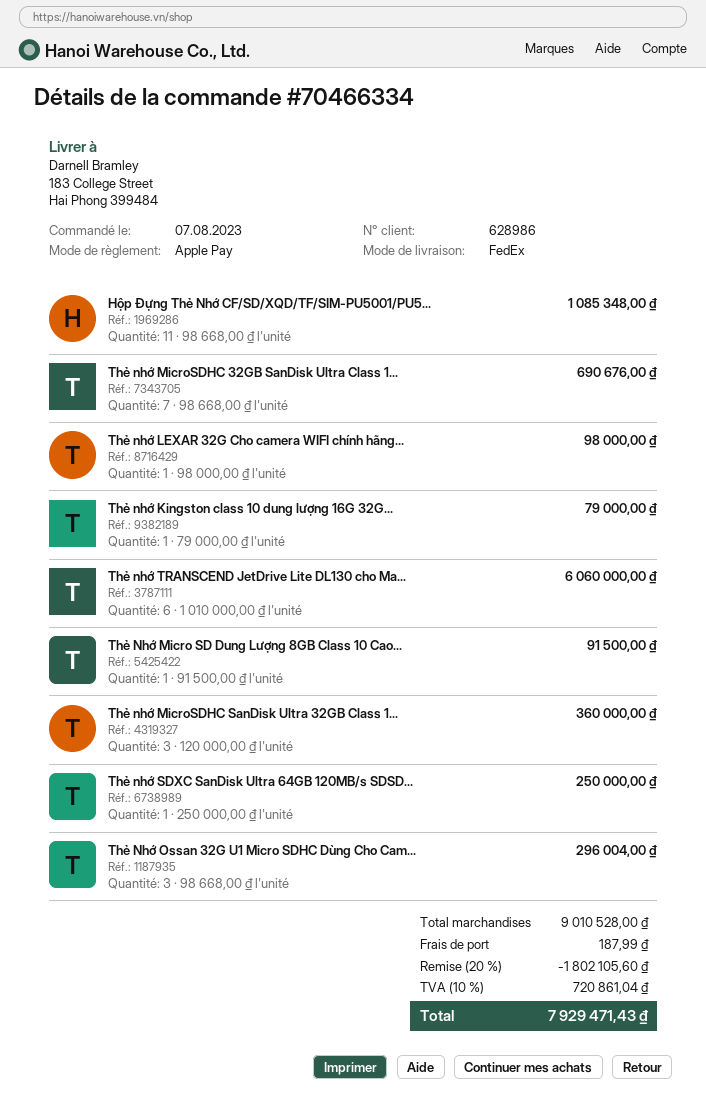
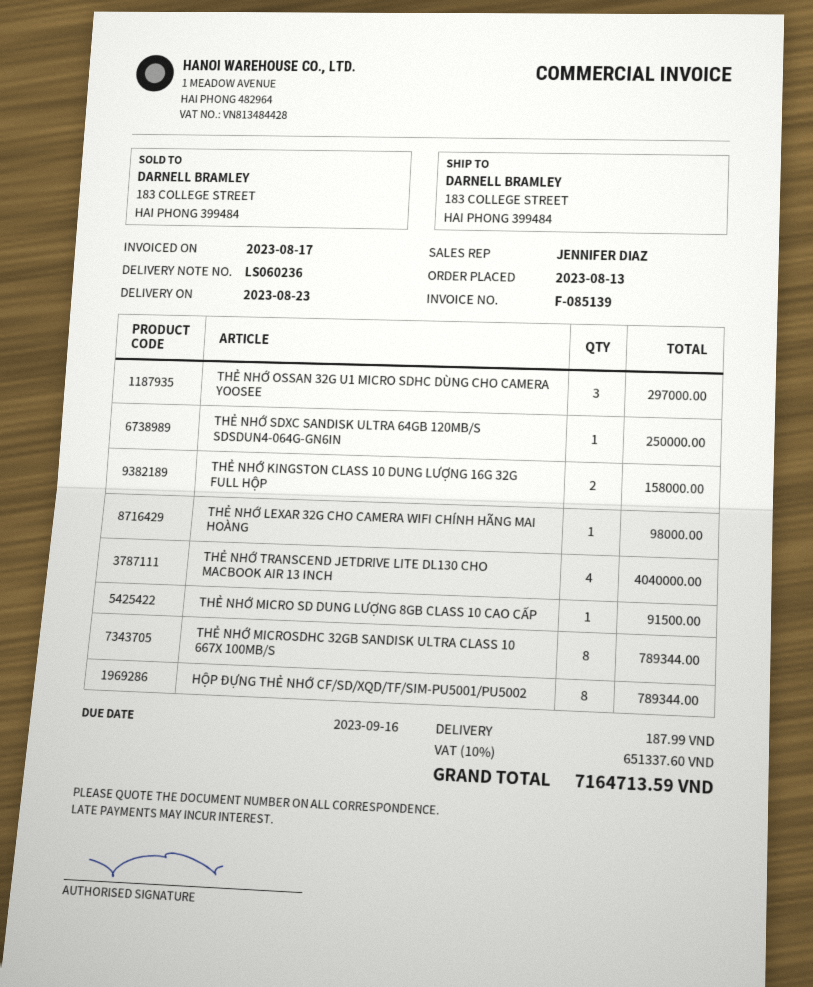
order date: 2023-08-07 -> 2023-08-13
Hộp Đựng Thẻ Nhớ CF/SD/XQD/TF/SIM-PU5001/PU5...: 11 for 1085348.00 -> 8 for 789344.00
Thẻ nhớ MicroSDHC 32GB SanDisk Ultra Class 1...: 7 for 690676.00 -> 8 for 789344.00
Thẻ nhớ Kingston class 10 dung lượng 16G 32G...: 1 for 79000.00 -> 2 for 158000.00
Thẻ nhớ TRANSCEND JetDrive Lite DL130 cho Ma...: 6 for 6060000.00 -> 4 for 4040000.00
Thẻ nhớ MicroSDHC SanDisk Ultra 32GB Class 1...: 3 for 360000.00 -> none
Thẻ Nhớ Ossan 32G U1 Micro SDHC Dùng Cho Cam...: 3 for 296004.00 -> 3 for 297000.00
discount: 20% = 1802105.60 -> none
tax: 10% = 720861.04 -> 10% = 651337.60
total: 7929471.43 -> 7164713.59

